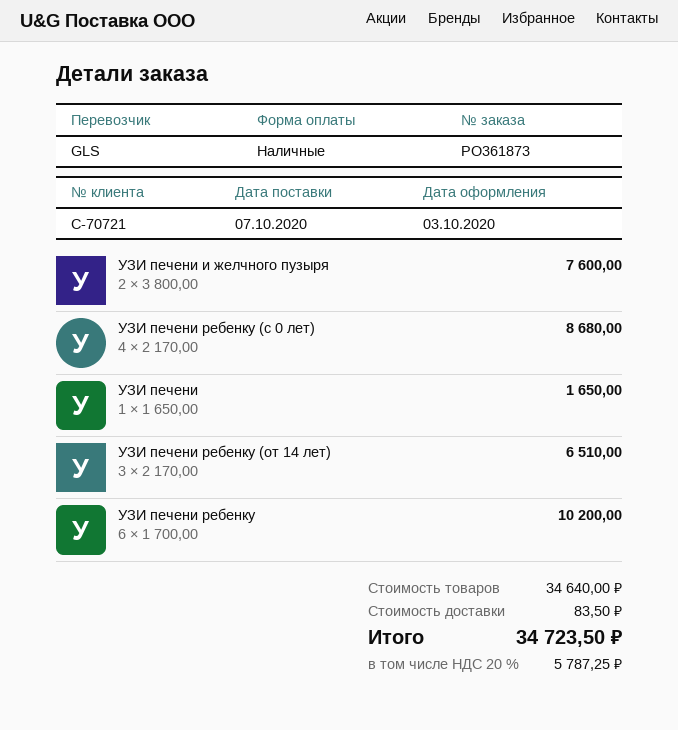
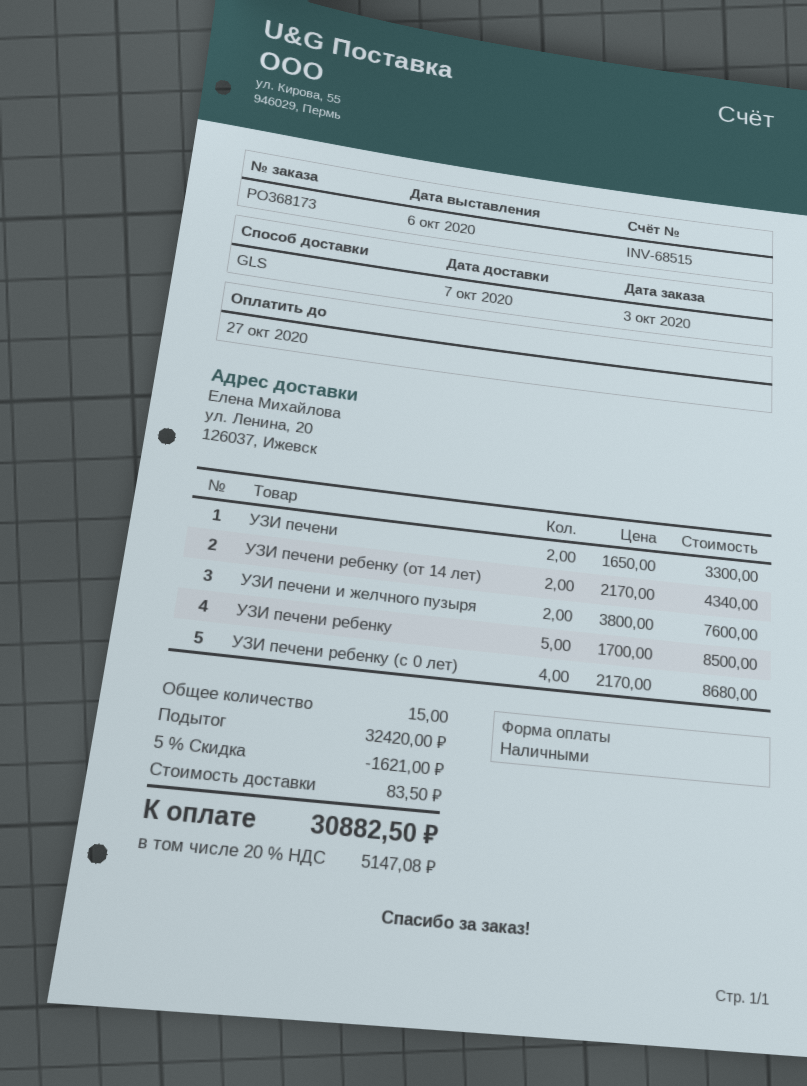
order number: PO361873 -> PO368173
УЗИ печени: 1 x 1650.00 = 1650.00 -> 2 x 1650.00 = 3300.00
УЗИ печени ребенку (от 14 лет): 3 x 2170.00 = 6510.00 -> 2 x 2170.00 = 4340.00
УЗИ печени ребенку: 6 x 1700.00 = 10200.00 -> 5 x 1700.00 = 8500.00
subtotal: 34640.00 -> 32420.00
discount: none -> 5% = 1621.00
tax: 20% = 5787.25 -> 20% = 5147.08
total: 34723.50 -> 30882.50

